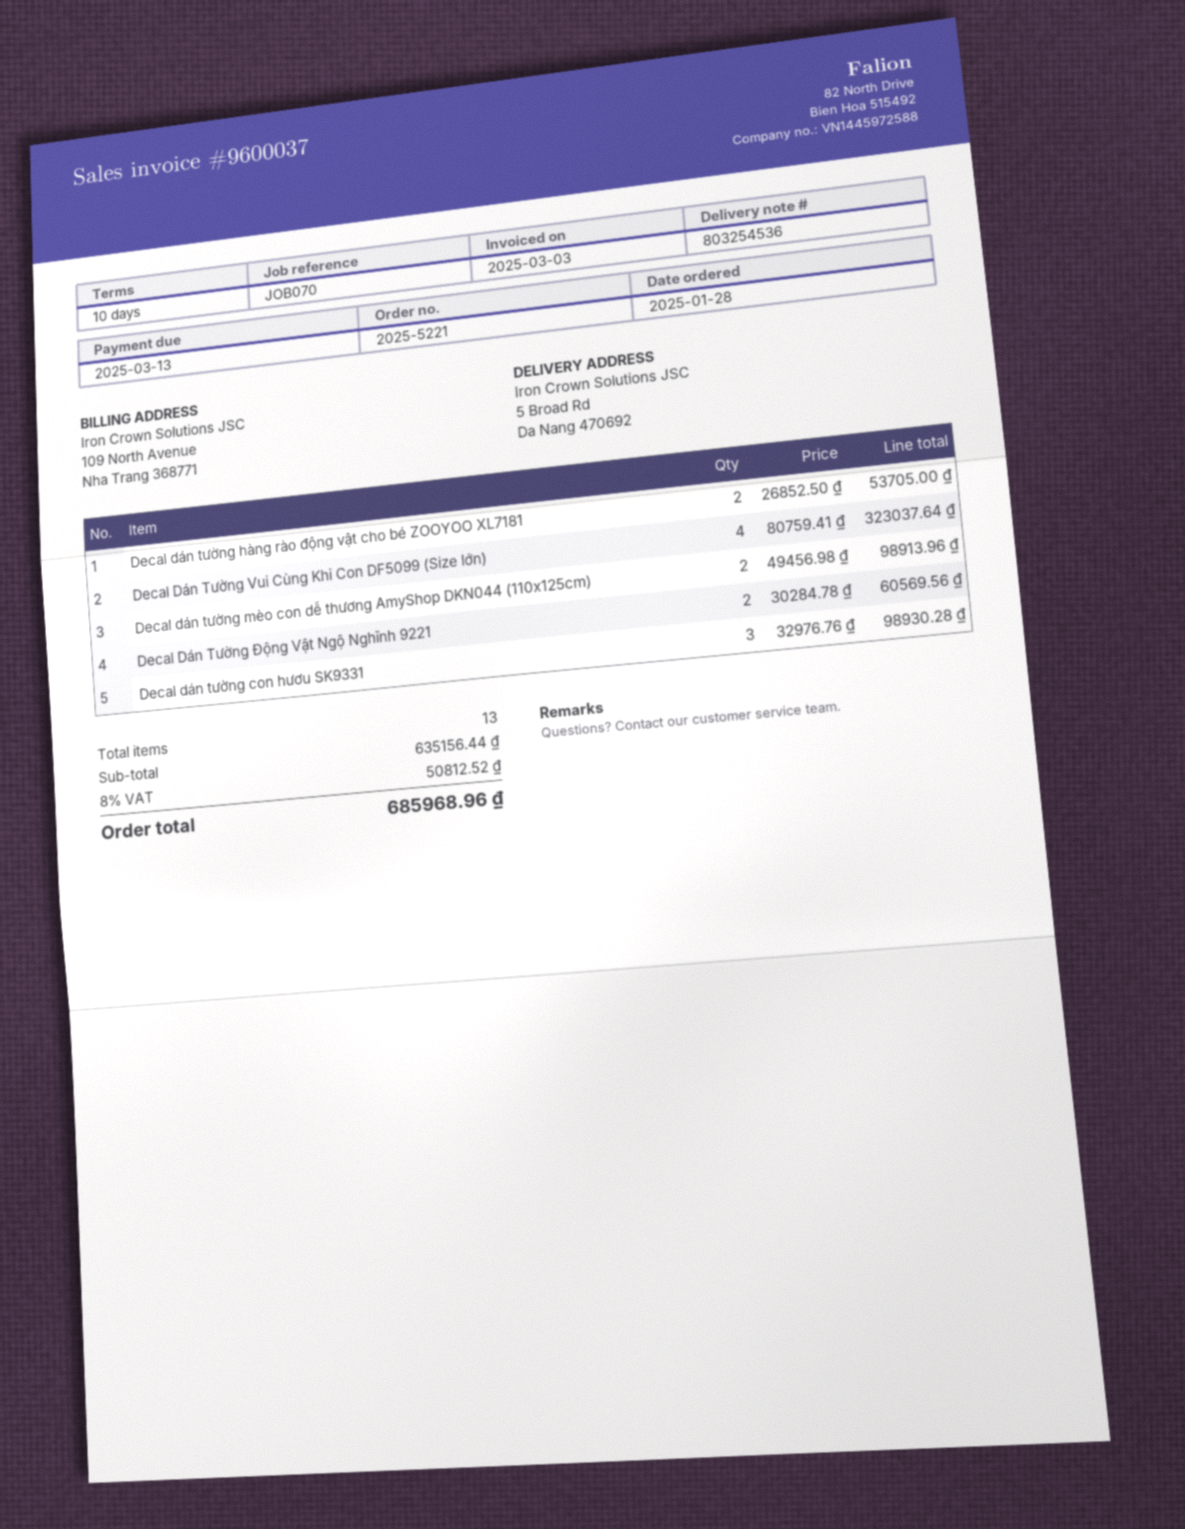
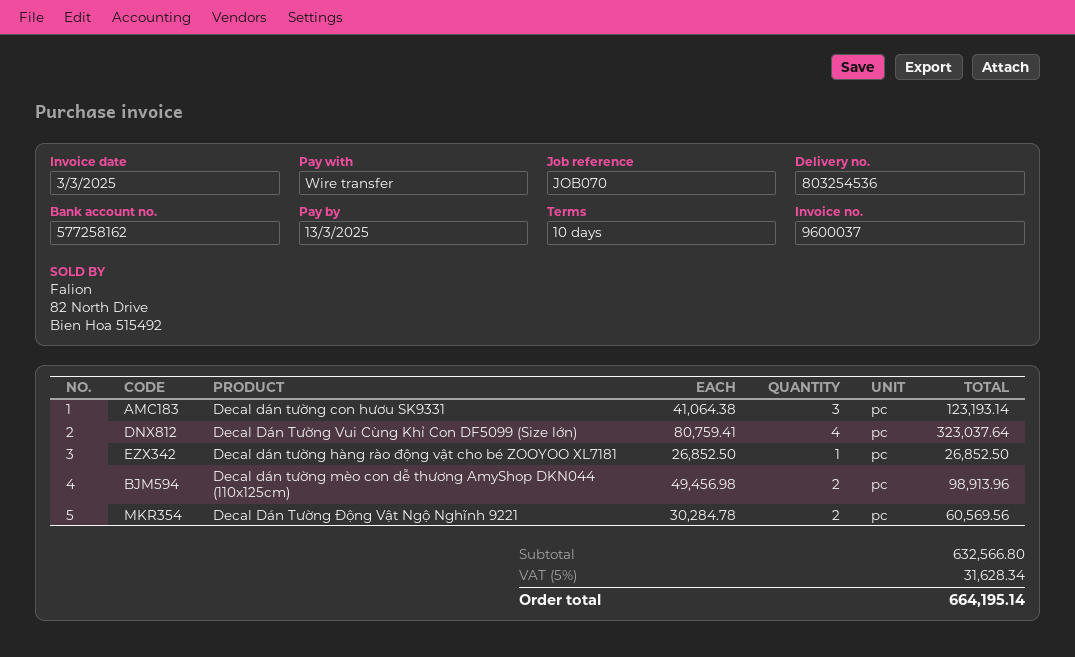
Decal dán tường hàng rào động vật cho bé ZOOYOO XL7181: 2 x 26852.50 = 53705.00 -> 1 x 26852.50 = 26852.50
Decal dán tường con hươu SK9331: 3 x 32976.76 = 98930.28 -> 3 x 41064.38 = 123193.14
subtotal: 635156.44 -> 632566.80
tax: 8% = 50812.52 -> 5% = 31628.34
total: 685968.96 -> 664195.14

